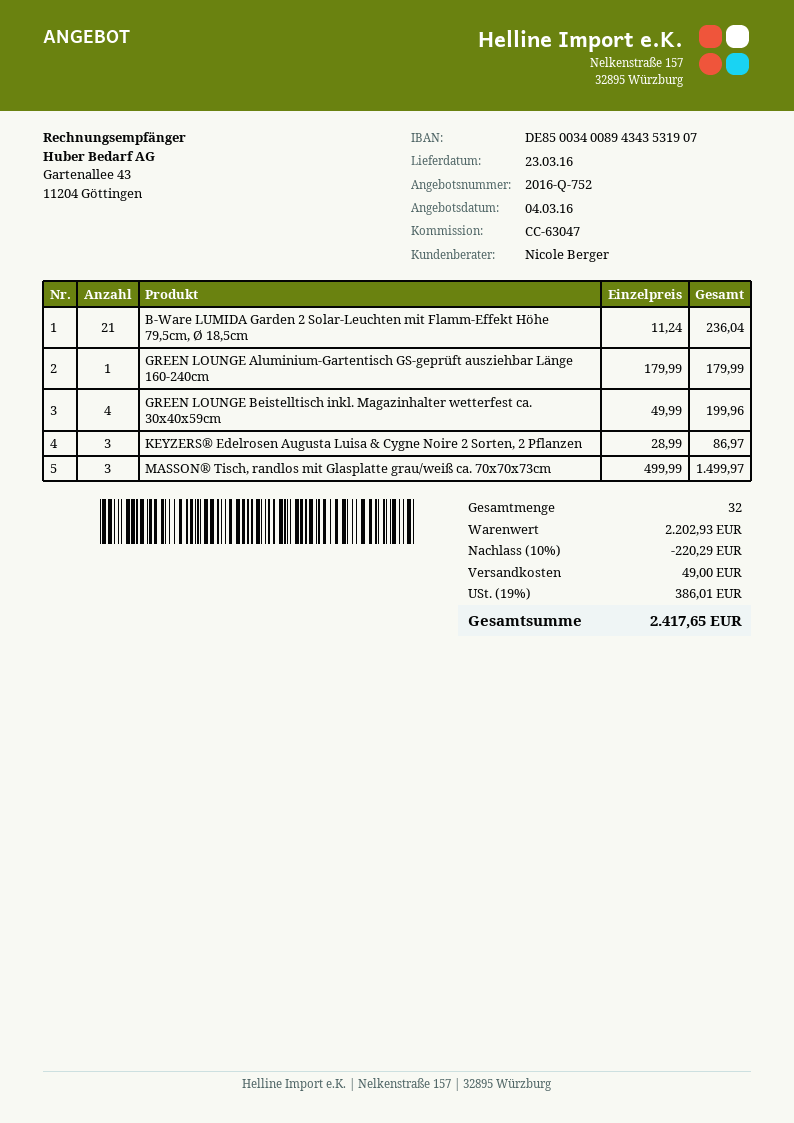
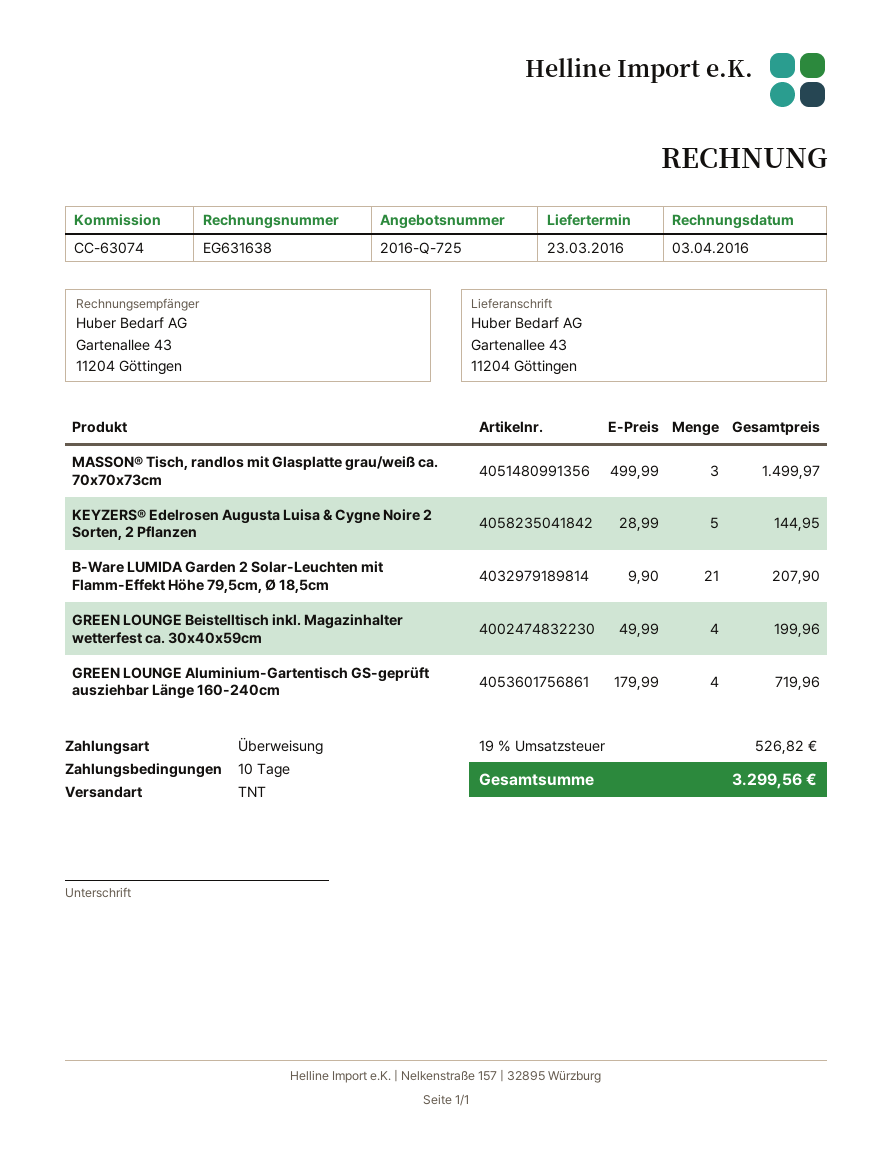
quote number: 2016-Q-752 -> 2016-Q-725
reference: CC-63047 -> CC-63074
B-Ware LUMIDA Garden 2 Solar-Leuchten mit Flamm-Effekt Höhe 79,5cm, Ø 18,5cm: 21 x 11.24 = 236.04 -> 21 x 9.90 = 207.90
GREEN LOUNGE Aluminium-Gartentisch GS-geprüft ausziehbar Länge 160-240cm: 1 x 179.99 = 179.99 -> 4 x 179.99 = 719.96
KEYZERS® Edelrosen Augusta Luisa & Cygne Noire 2 Sorten, 2 Pflanzen: 3 x 28.99 = 86.97 -> 5 x 28.99 = 144.95
discount: 10% = 220.29 -> none
shipping: 49.00 -> none
tax: 19% = 386.01 -> 19% = 526.82
total: 2417.65 -> 3299.56

